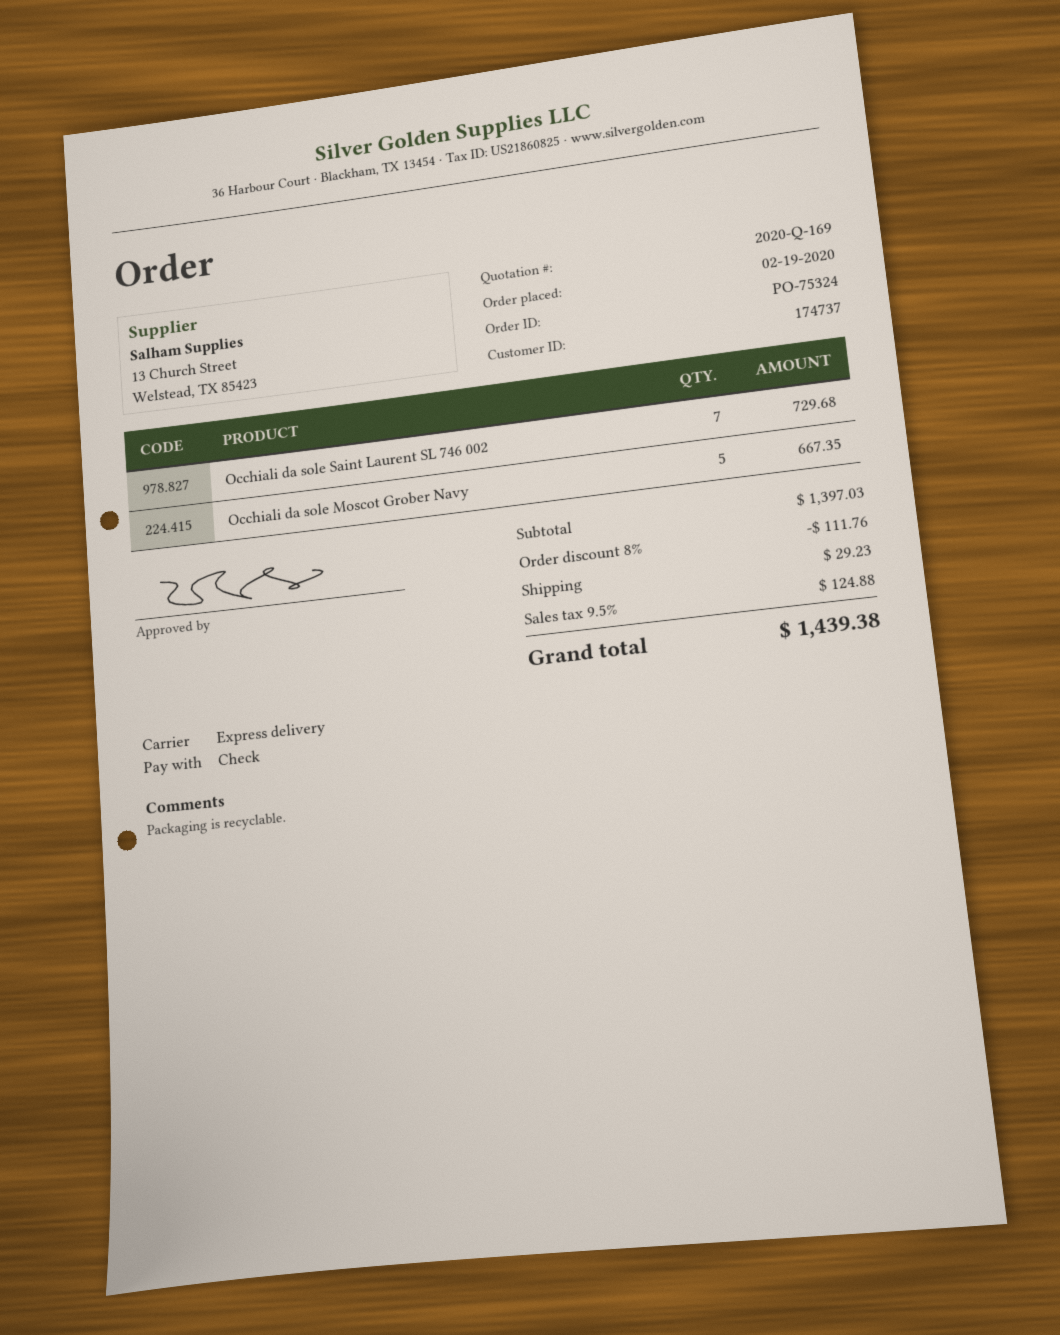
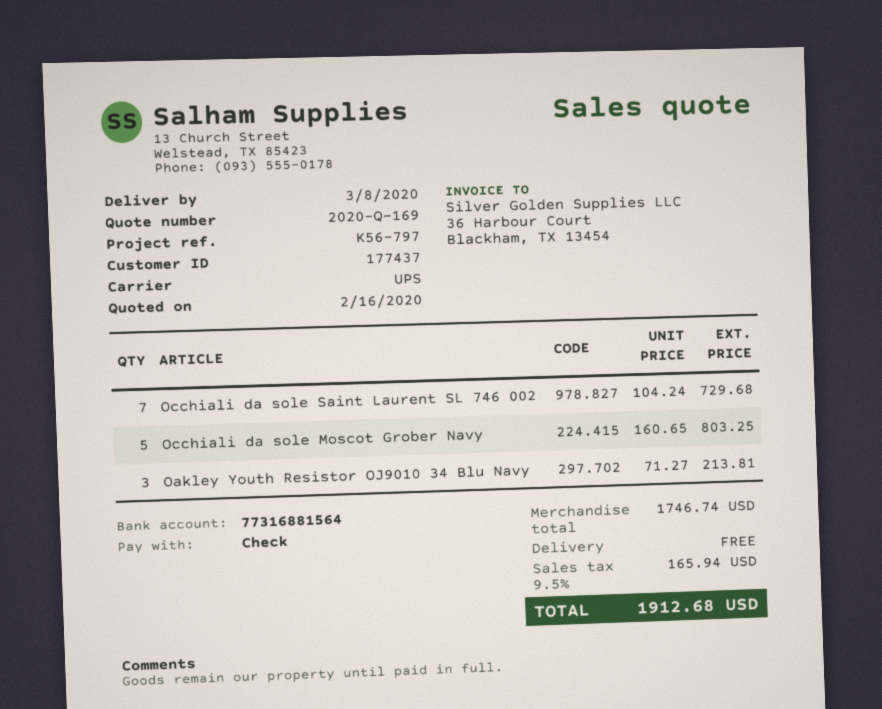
customer number: 174737 -> 177437
shipping method: express -> UPS
Occhiali da sole Moscot Grober Navy: 5 for 667.35 -> 5 for 803.25
Oakley Youth Resistor OJ9010 34 Blu Navy: none -> 3 for 213.81
subtotal: 1397.03 -> 1746.74
discount: 8% = 111.76 -> none
shipping: 29.23 -> 0.00
tax: 9.5% = 124.88 -> 9.5% = 165.94
total: 1439.38 -> 1912.68

